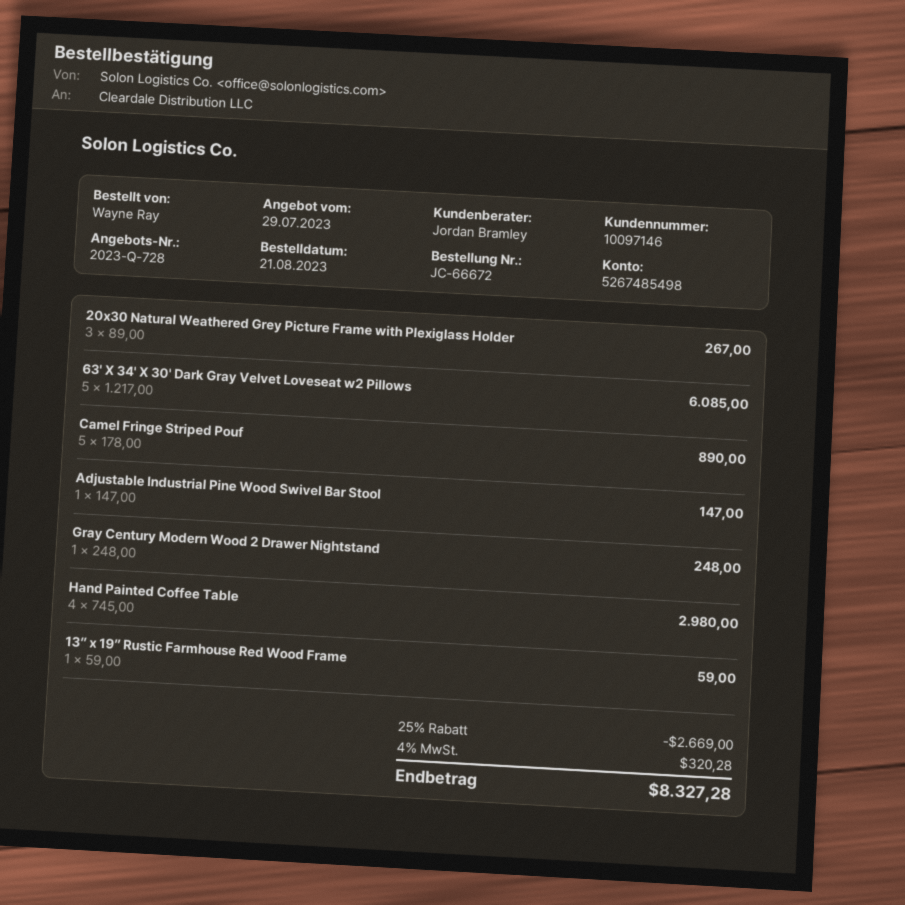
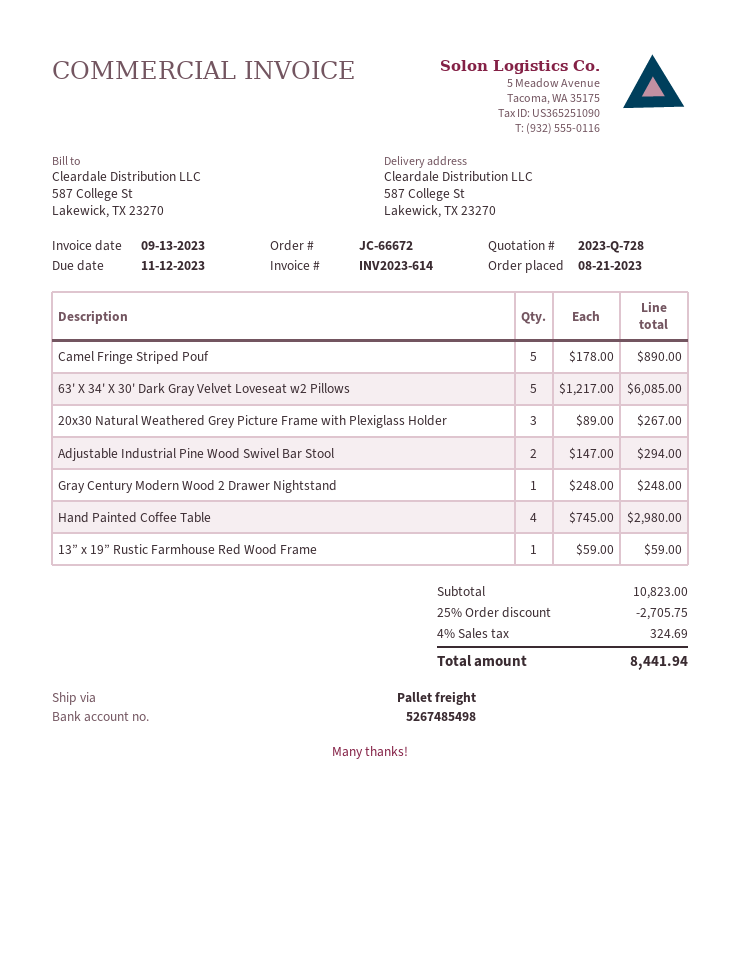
Adjustable Industrial Pine Wood Swivel Bar Stool: 1 x 147.00 = 147.00 -> 2 x 147.00 = 294.00
discount: 25% = 2669.00 -> 25% = 2705.75
tax: 4% = 320.28 -> 4% = 324.69
total: 8327.28 -> 8441.94

